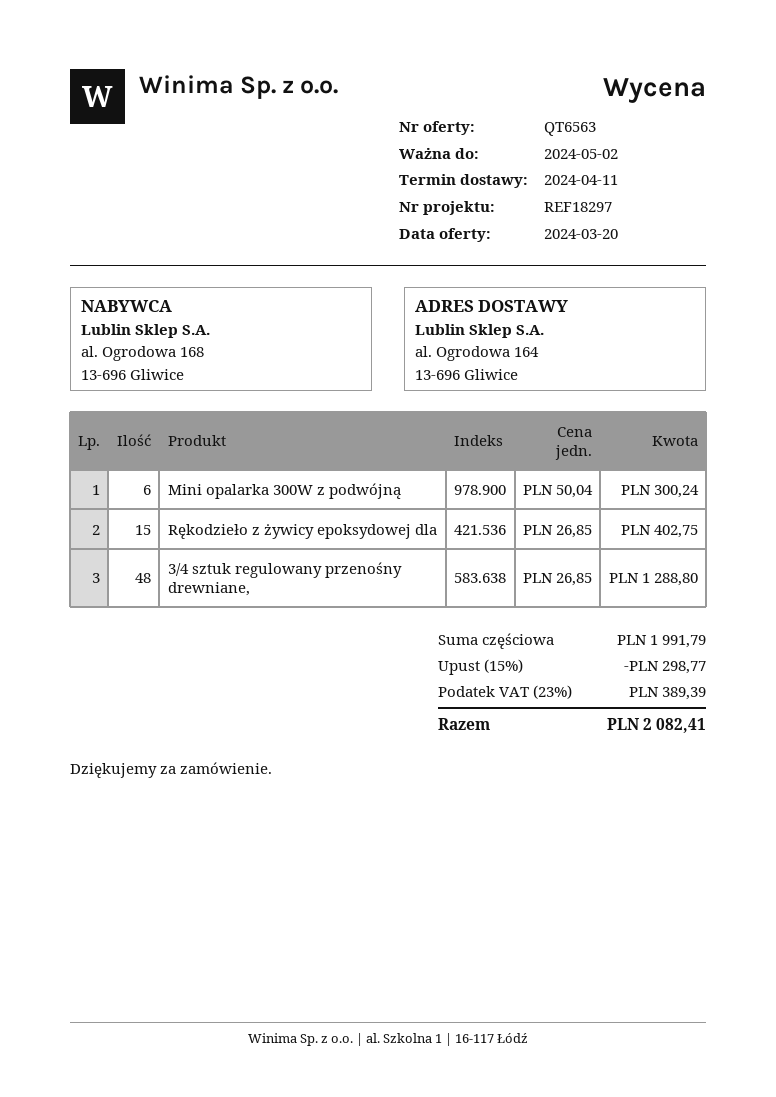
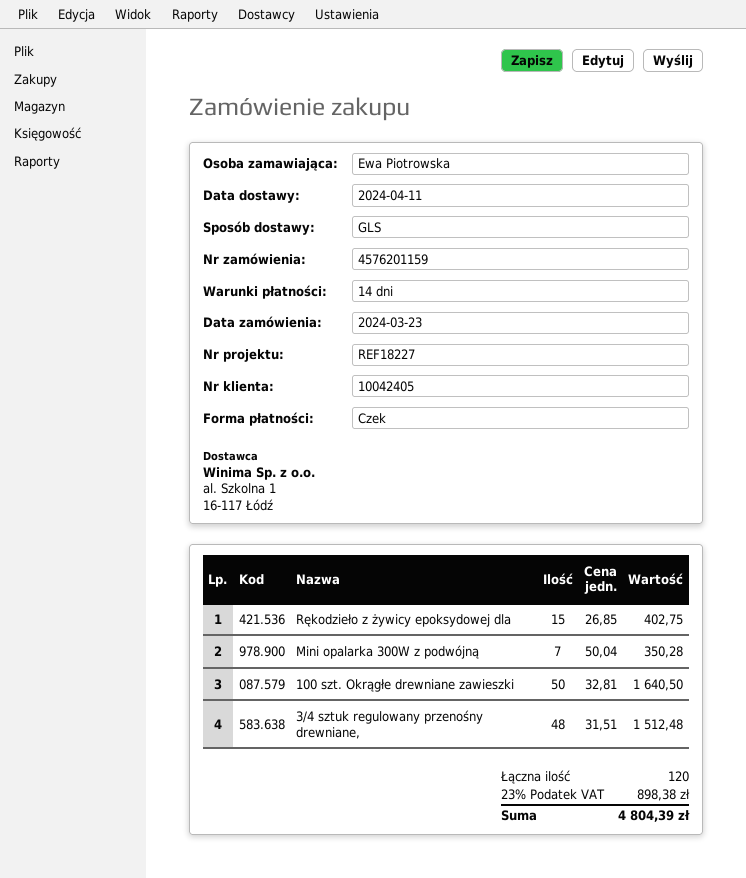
reference: REF18297 -> REF18227
Mini opalarka 300W z podwójną: 6 x 50.04 = 300.24 -> 7 x 50.04 = 350.28
3/4 sztuk regulowany przenośny drewniane,: 48 x 26.85 = 1288.80 -> 48 x 31.51 = 1512.48
100 szt. Okrągłe drewniane zawieszki: none -> 50 x 32.81 = 1640.50
discount: 15% = 298.77 -> none
tax: 23% = 389.39 -> 23% = 898.38
total: 2082.41 -> 4804.39

